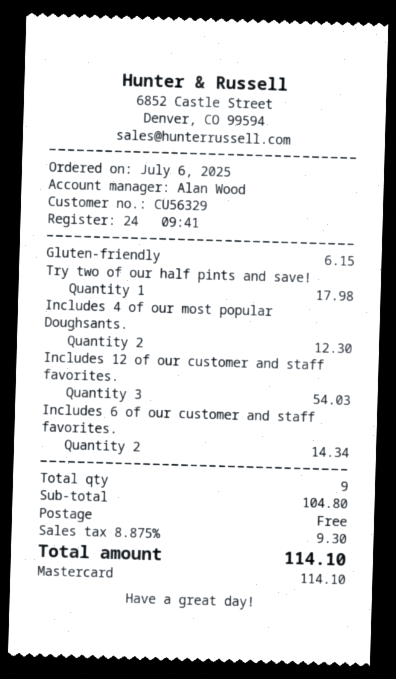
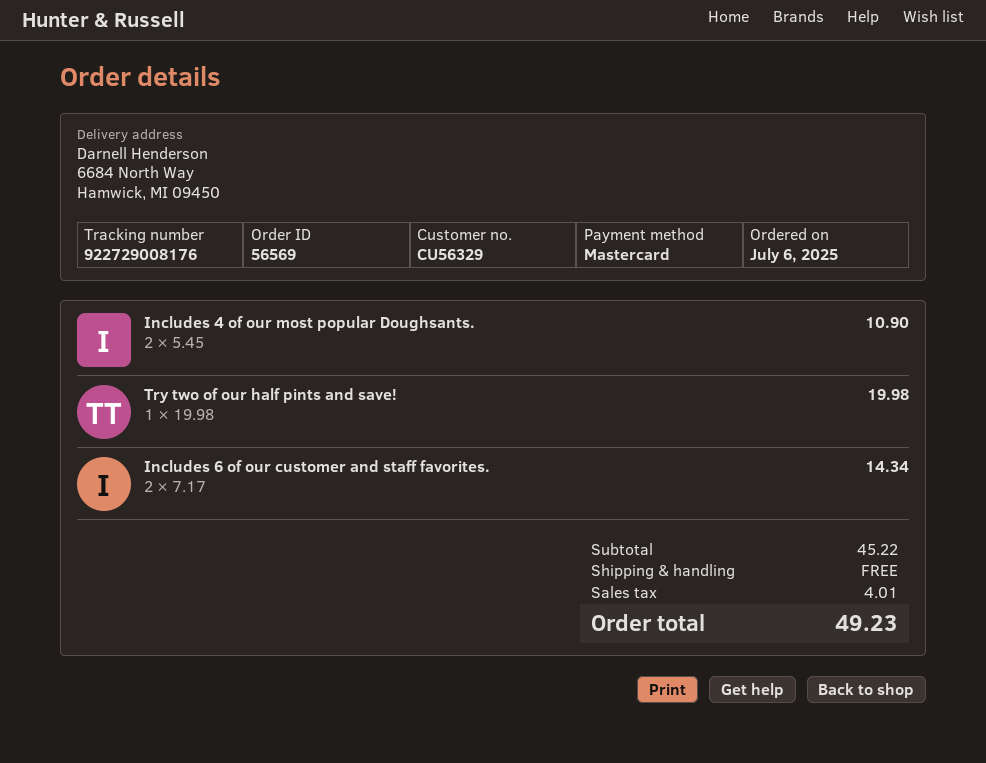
Gluten-friendly: 1 for 6.15 -> none
Try two of our half pints and save!: 1 for 17.98 -> 1 for 19.98
Includes 4 of our most popular Doughsants.: 2 for 12.30 -> 2 for 10.90
Includes 12 of our customer and staff favorites.: 3 for 54.03 -> none
subtotal: 104.80 -> 45.22
tax: 9.30 -> 4.01
total: 114.10 -> 49.23

